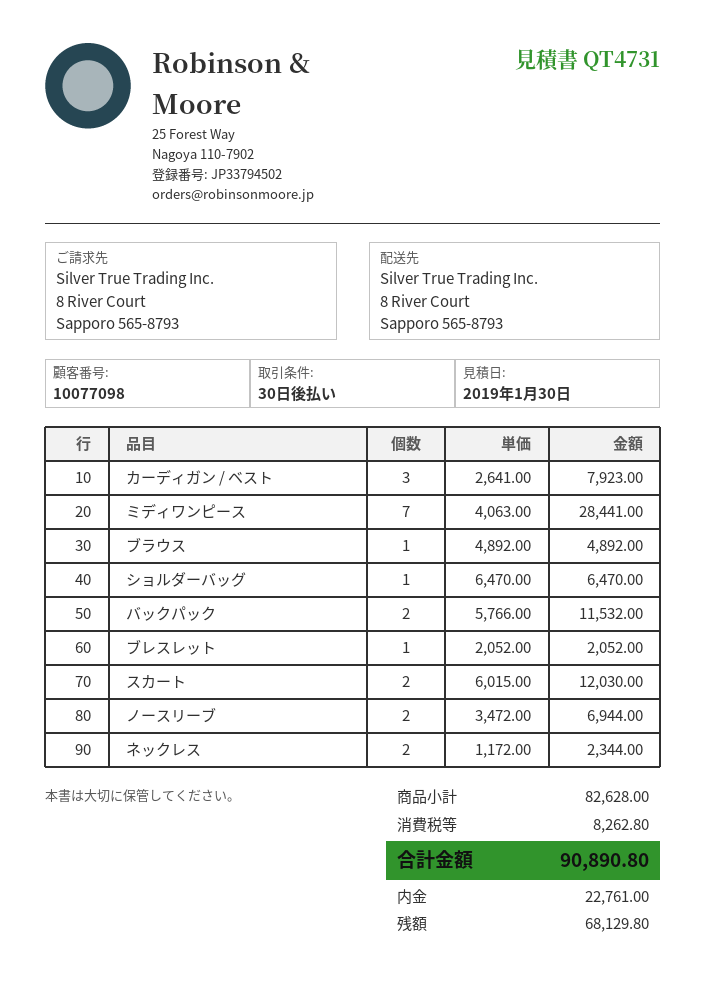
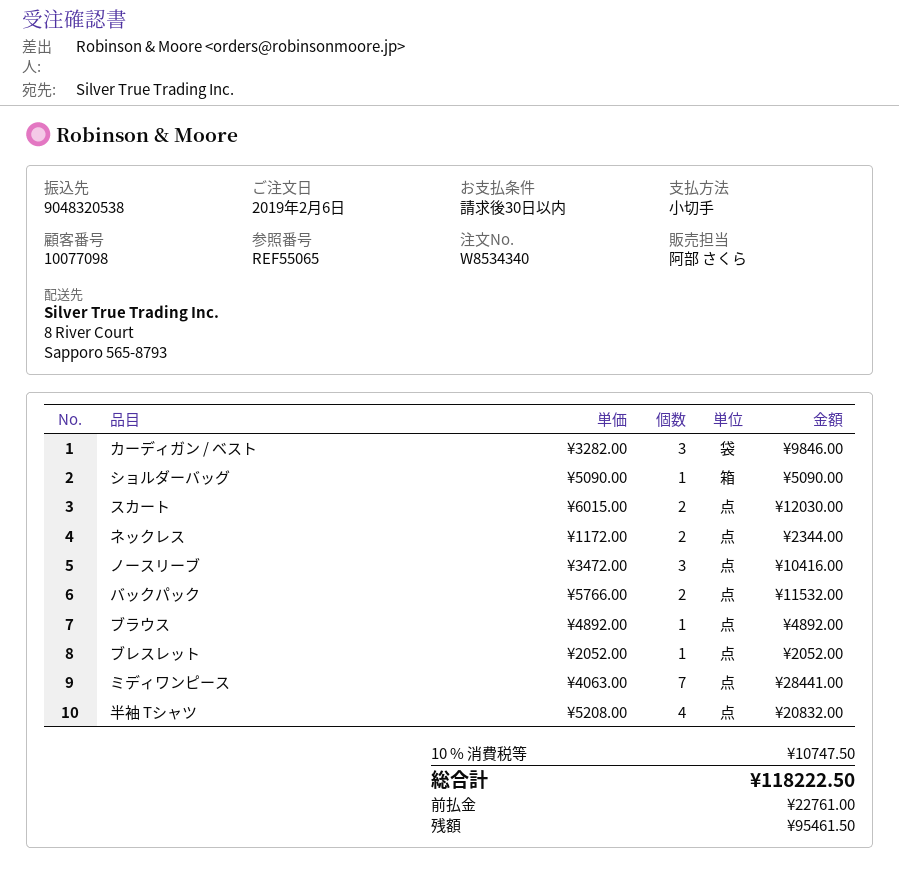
カーディガン / ベスト: 3 x 2641.00 = 7923.00 -> 3 x 3282.00 = 9846.00
ショルダーバッグ: 1 x 6470.00 = 6470.00 -> 1 x 5090.00 = 5090.00
ノースリーブ: 2 x 3472.00 = 6944.00 -> 3 x 3472.00 = 10416.00
半袖 Tシャツ: none -> 4 x 5208.00 = 20832.00
tax: 8262.80 -> 10747.50
total: 90890.80 -> 118222.50
balance: 68129.80 -> 95461.50

